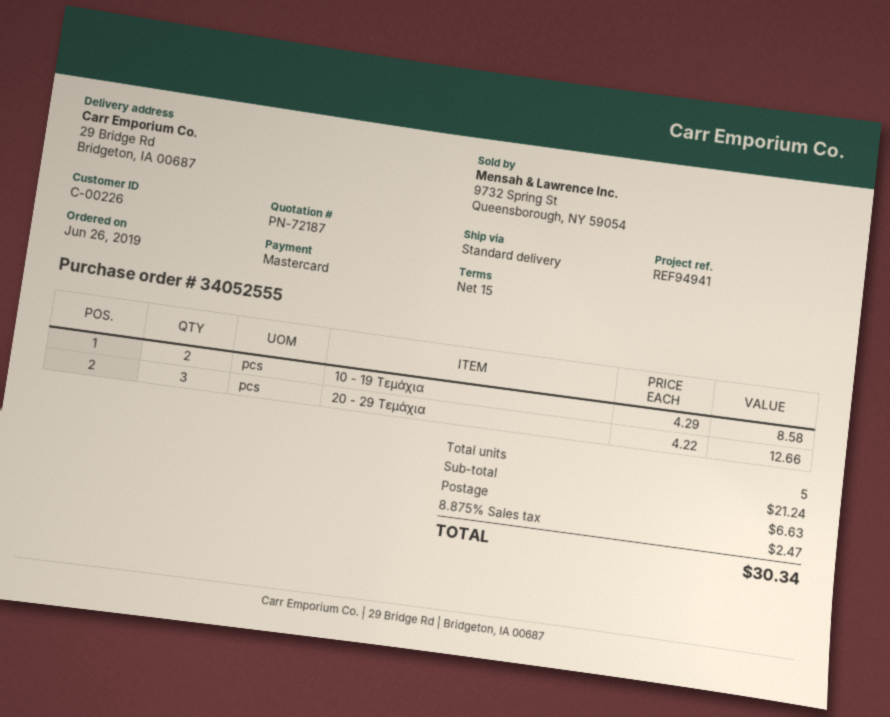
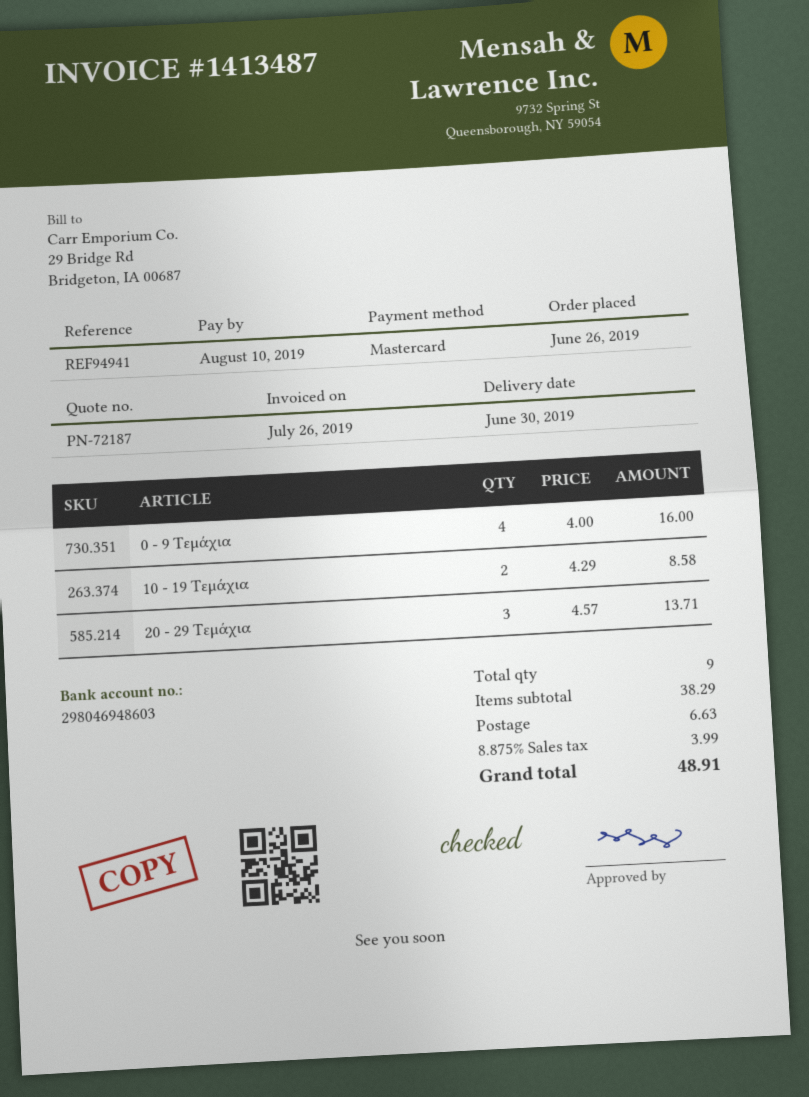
20 - 29 Τεμάχια: 3 x 4.22 = 12.66 -> 3 x 4.57 = 13.71
0 - 9 Τεμάχια: none -> 4 x 4.00 = 16.00
total quantity: 5 -> 9
subtotal: 21.24 -> 38.29
tax: 8.875% = 2.47 -> 8.875% = 3.99
total: 30.34 -> 48.91

